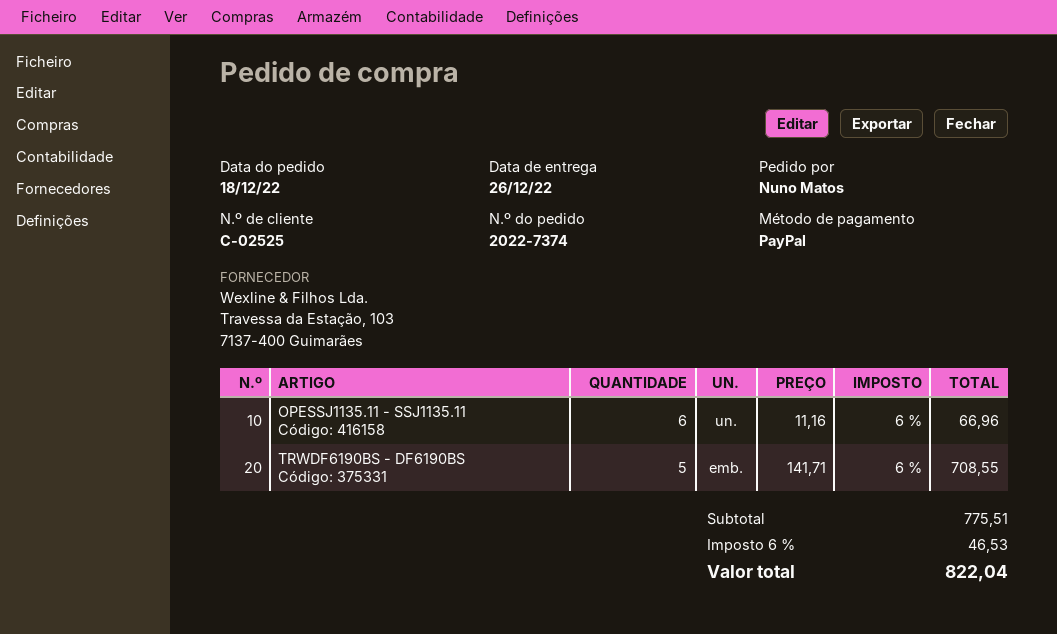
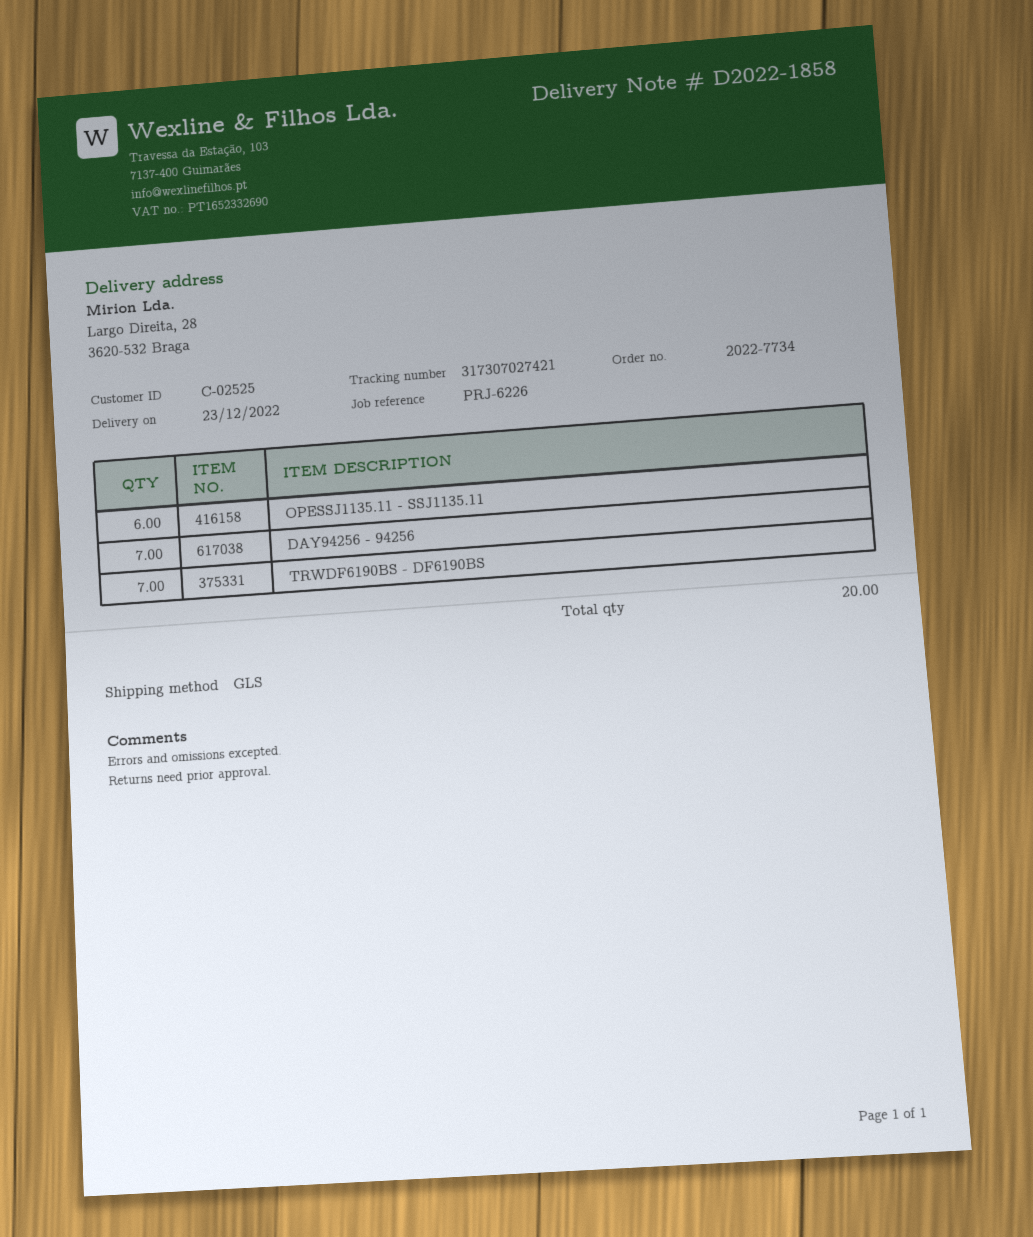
order number: 2022-7374 -> 2022-7734
delivery date: 2022-12-26 -> 2022-12-23
TRWDF6190BS - DF6190BS: 5 -> 7
DAY94256 - 94256: none -> 7

